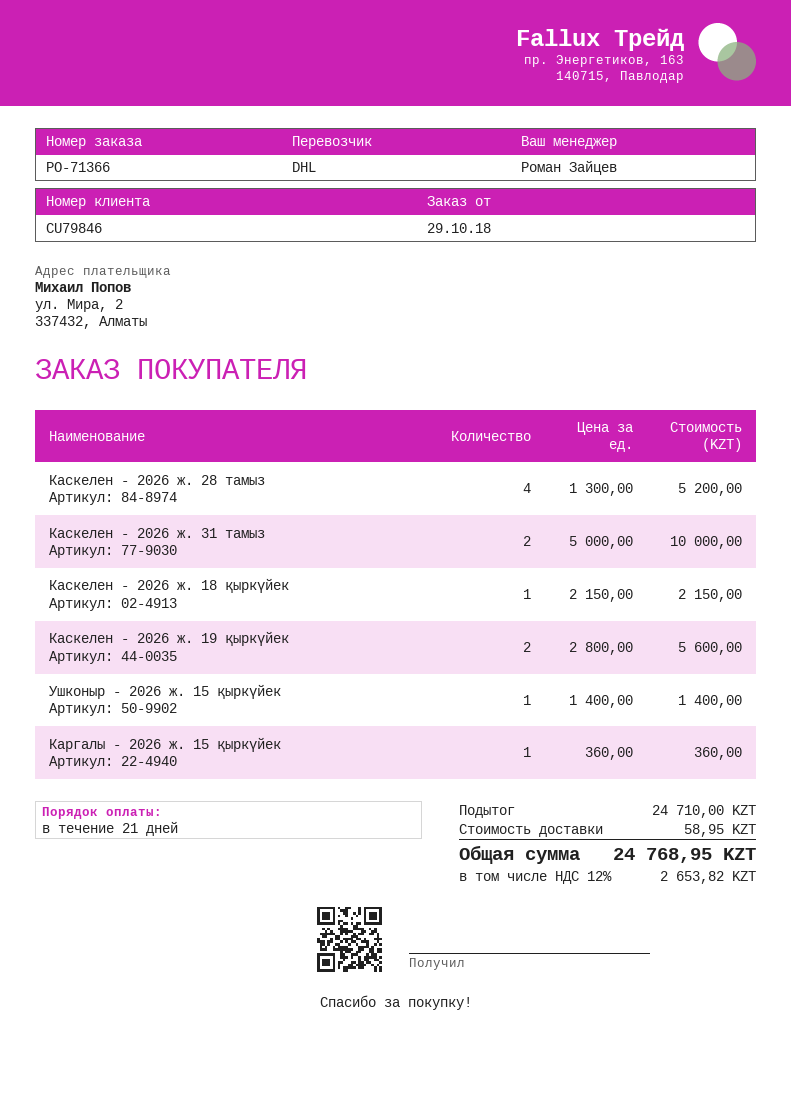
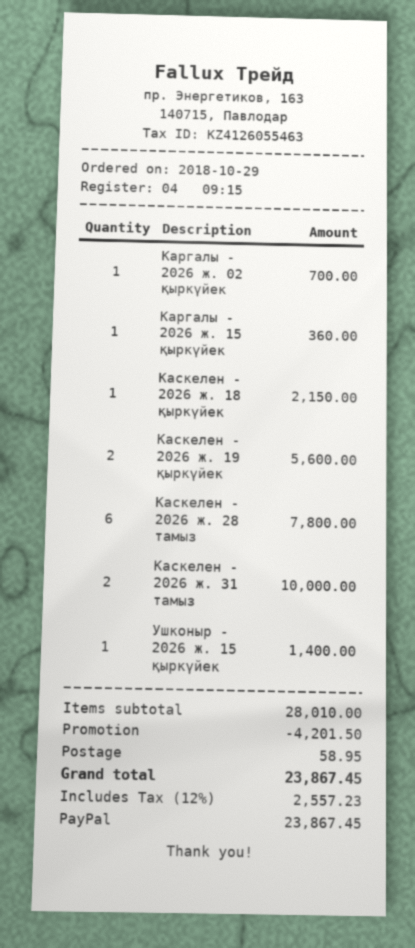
Каскелен - 2026 ж. 28 тамыз: 4 for 5200.00 -> 6 for 7800.00
Каргалы - 2026 ж. 02 қыркүйек: none -> 1 for 700.00
subtotal: 24710.00 -> 28010.00
discount: none -> 4201.50
tax: 12% = 2653.82 -> 12% = 2557.23
total: 24768.95 -> 23867.45

